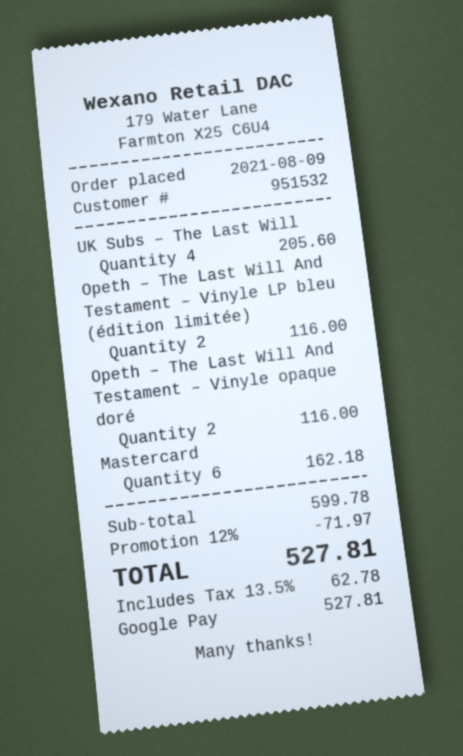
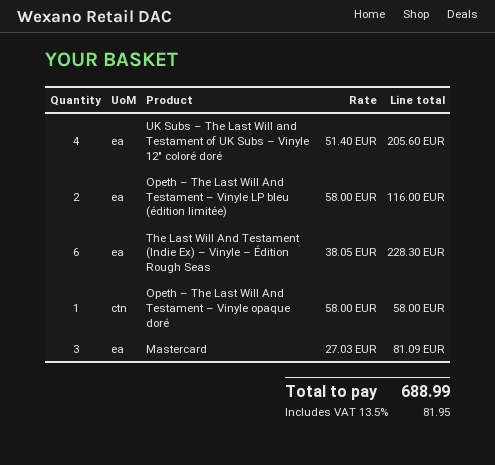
Opeth – The Last Will And Testament – Vinyle opaque doré: 2 for 116.00 -> 1 for 58.00
Mastercard: 6 for 162.18 -> 3 for 81.09
The Last Will And Testament (Indie Ex) – Vinyle – Édition Rough Seas: none -> 6 for 228.30
discount: 12% = 71.97 -> none
tax: 13.5% = 62.78 -> 13.5% = 81.95
total: 527.81 -> 688.99

